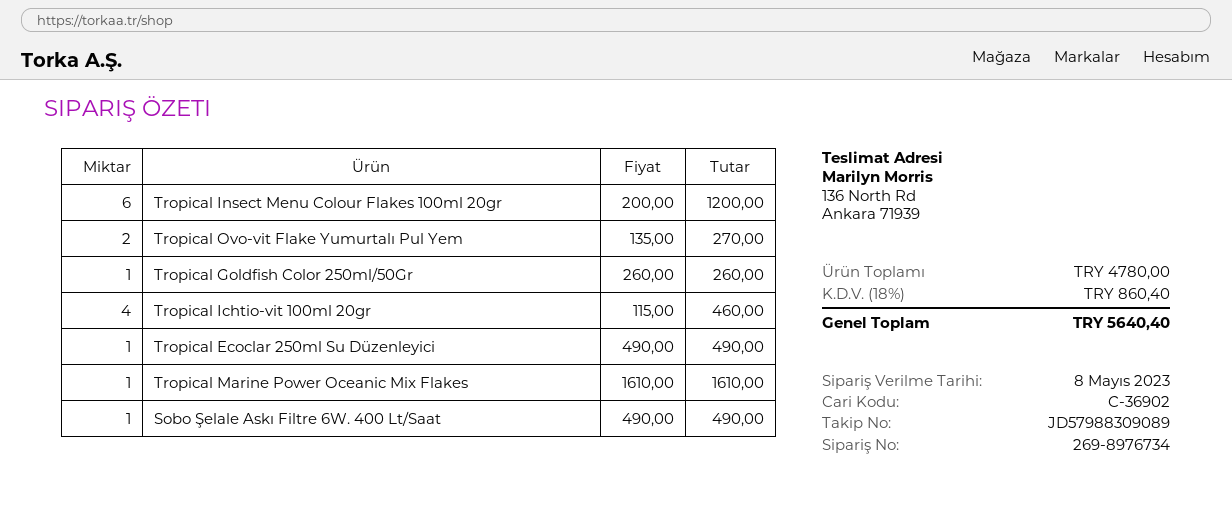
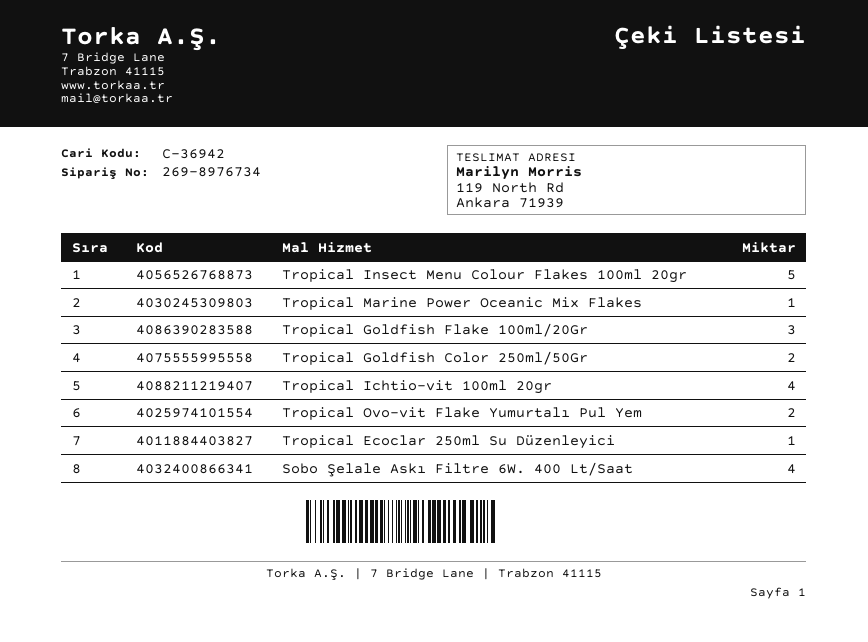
customer number: C-36902 -> C-36942
ship to: 136 North Rd, Ankara 71939 -> 119 North Rd, Ankara 71939
Tropical Insect Menu Colour Flakes 100ml 20gr: 6 -> 5
Tropical Goldfish Color 250ml/50Gr: 1 -> 2
Sobo Şelale Askı Filtre 6W. 400 Lt/Saat: 1 -> 4
Tropical Goldfish Flake 100ml/20Gr: none -> 3

